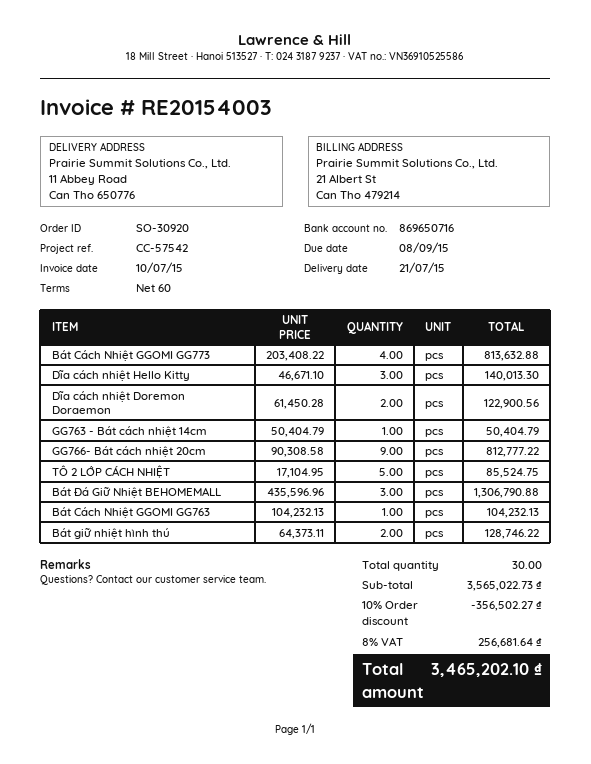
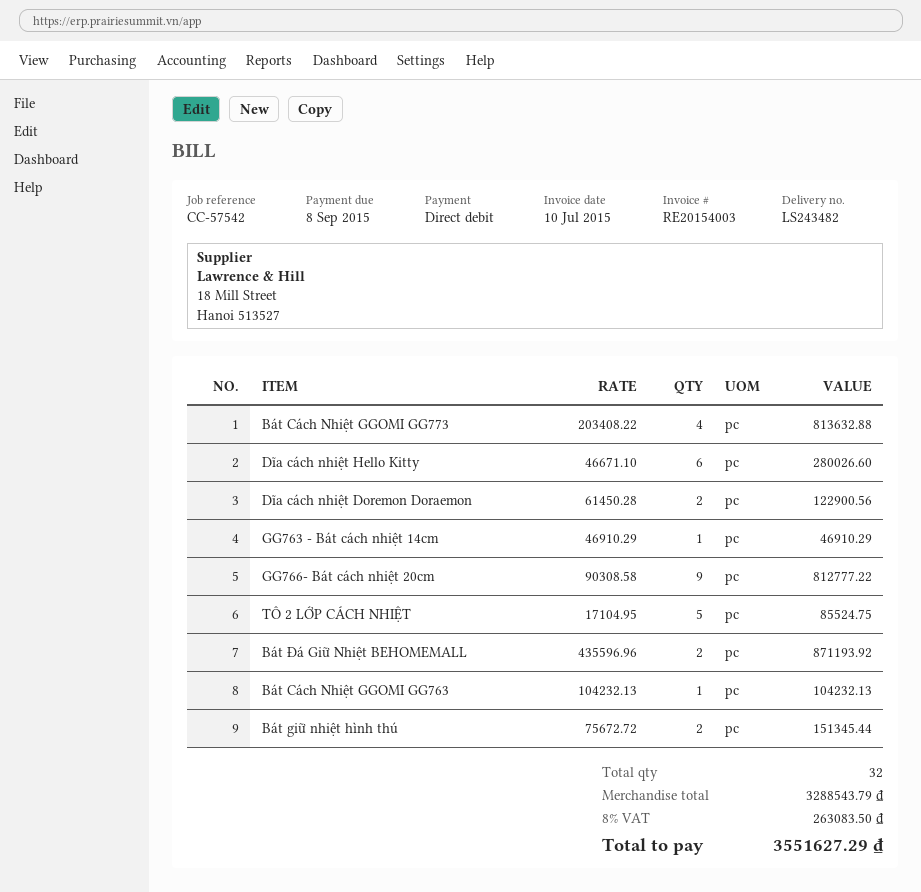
Dĩa cách nhiệt Hello Kitty: 3 x 46671.10 = 140013.30 -> 6 x 46671.10 = 280026.60
GG763 - Bát cách nhiệt 14cm: 1 x 50404.79 = 50404.79 -> 1 x 46910.29 = 46910.29
Bát Đá Giữ Nhiệt BEHOMEMALL: 3 x 435596.96 = 1306790.88 -> 2 x 435596.96 = 871193.92
Bát giữ nhiệt hình thú: 2 x 64373.11 = 128746.22 -> 2 x 75672.72 = 151345.44
total quantity: 30 -> 32
subtotal: 3565022.73 -> 3288543.79
discount: 10% = 356502.27 -> none
tax: 8% = 256681.64 -> 8% = 263083.50
total: 3465202.10 -> 3551627.29

